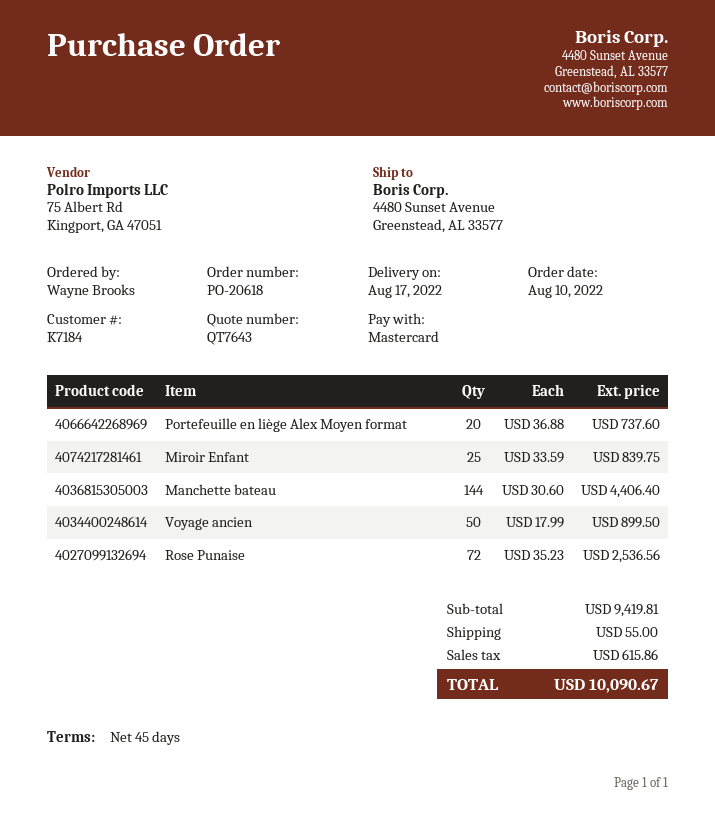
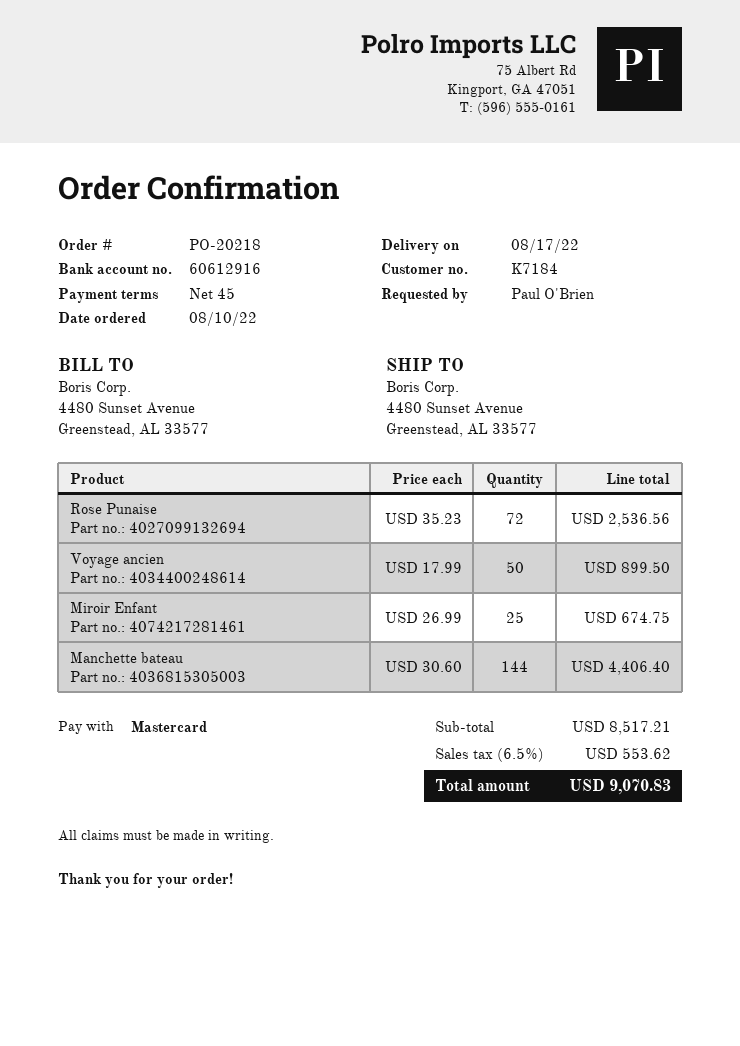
order number: PO-20618 -> PO-20218
ordered by: Wayne Brooks -> Paul O'Brien
Portefeuille en liège Alex Moyen format: 20 x 36.88 = 737.60 -> none
Miroir Enfant: 25 x 33.59 = 839.75 -> 25 x 26.99 = 674.75
subtotal: 9419.81 -> 8517.21
shipping: 55.00 -> none
tax: 615.86 -> 553.62
total: 10090.67 -> 9070.83

